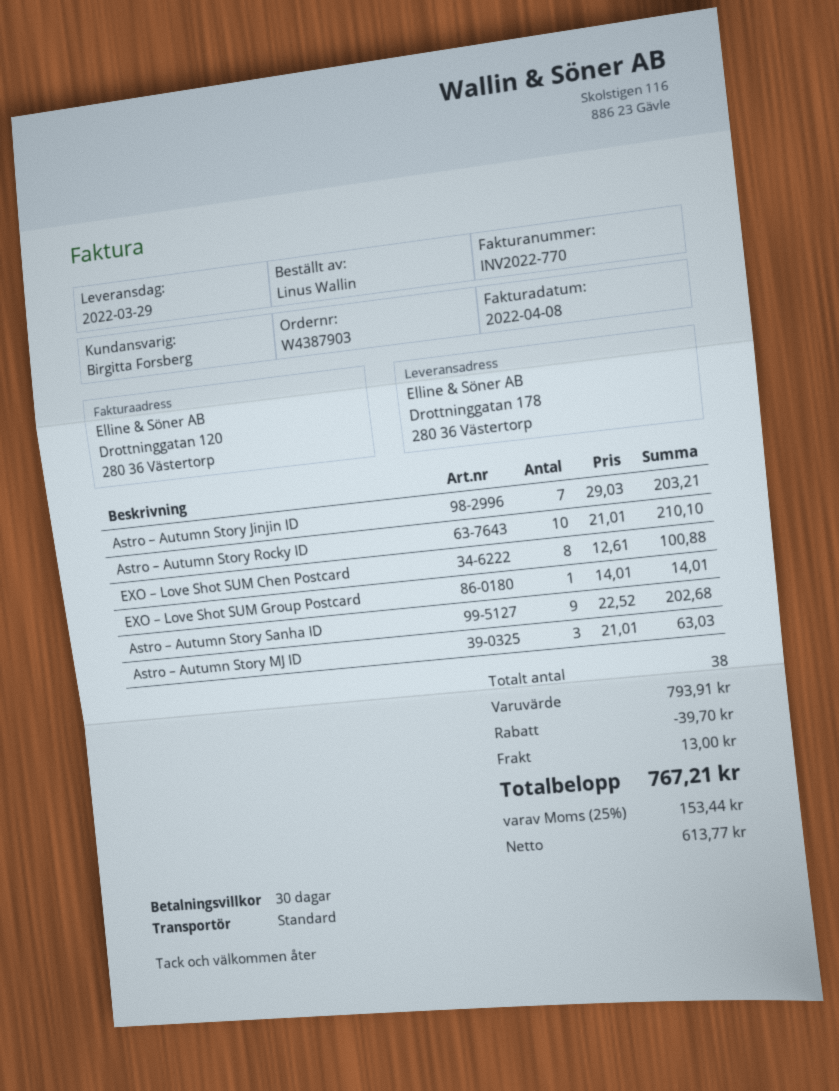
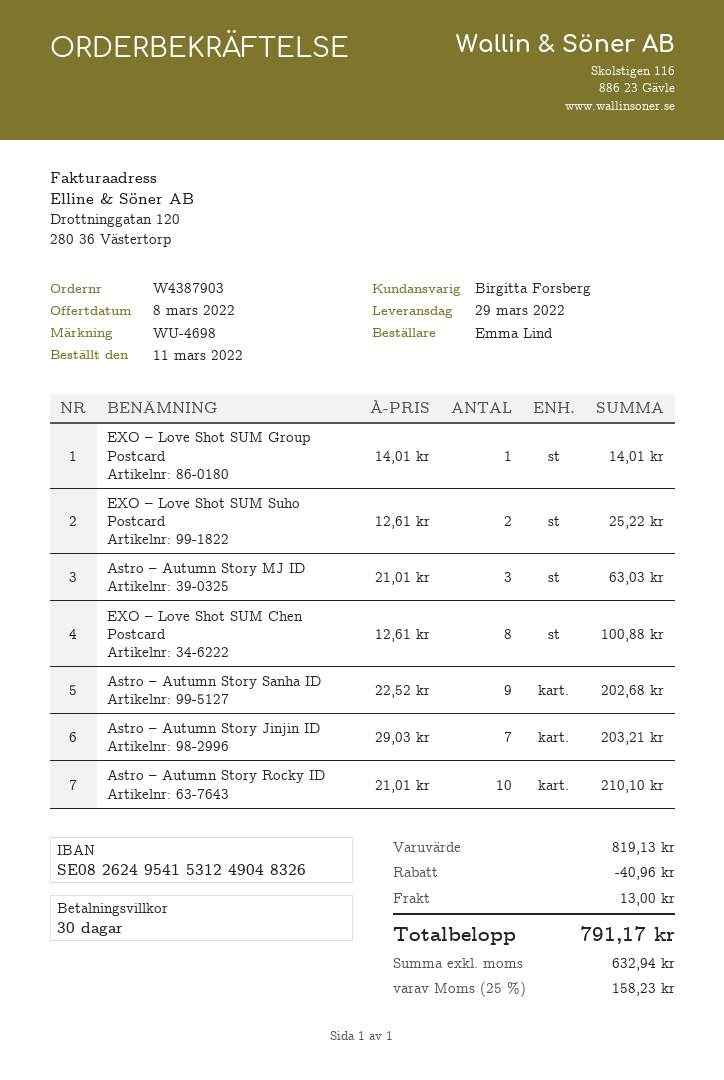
ordered by: Linus Wallin -> Emma Lind
EXO – Love Shot SUM Suho Postcard: none -> 2 x 12.61 = 25.22
subtotal: 793.91 -> 819.13
discount: 39.70 -> 40.96
net: 613.77 -> 632.94
tax: 25% = 153.44 -> 25% = 158.23
total: 767.21 -> 791.17

